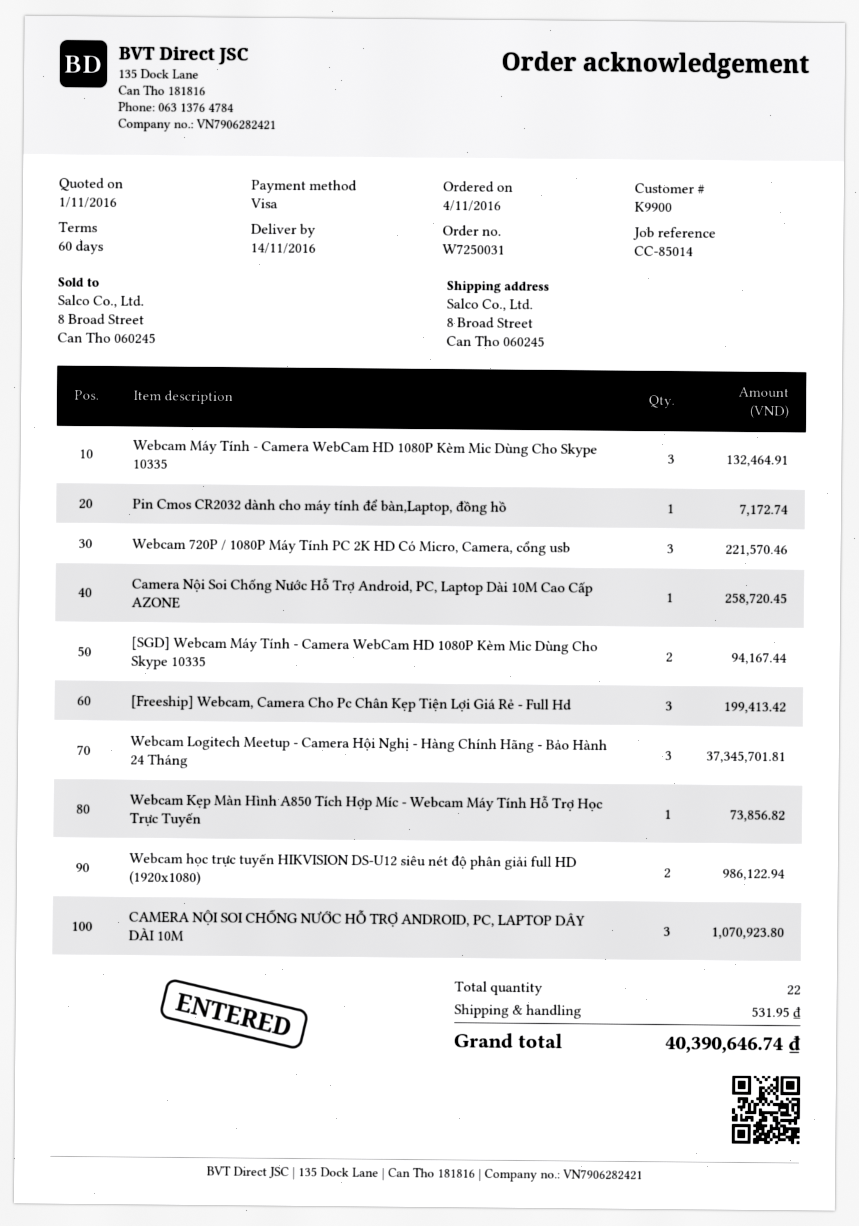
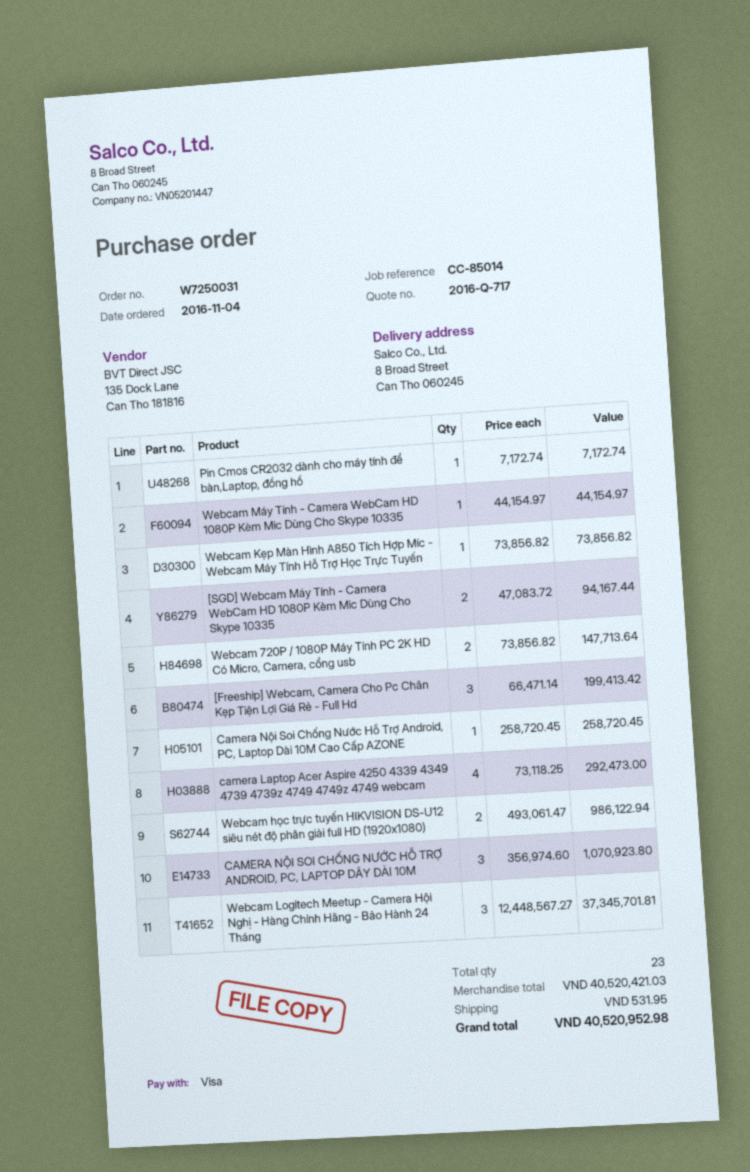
Webcam Máy Tính - Camera WebCam HD 1080P Kèm Mic Dùng Cho Skype 10335: 3 for 132464.91 -> 1 for 44154.97
Webcam 720P / 1080P Máy Tính PC 2K HD Có Micro, Camera, cổng usb: 3 for 221570.46 -> 2 for 147713.64
camera Laptop Acer Aspire 4250 4339 4349 4739 4739z 4749 4749z 4749 webcam: none -> 4 for 292473.00
total quantity: 22 -> 23
total: 40390646.74 -> 40520952.98

